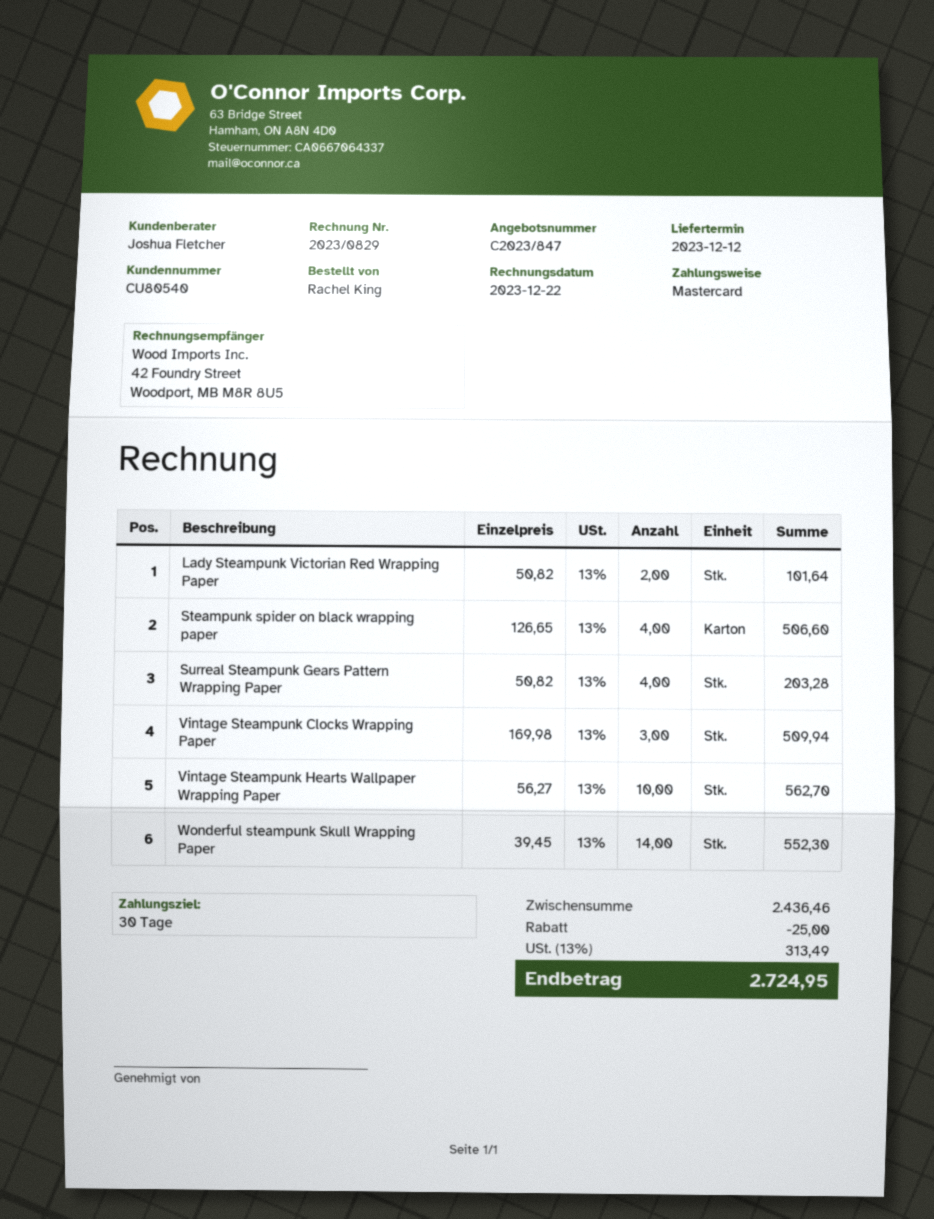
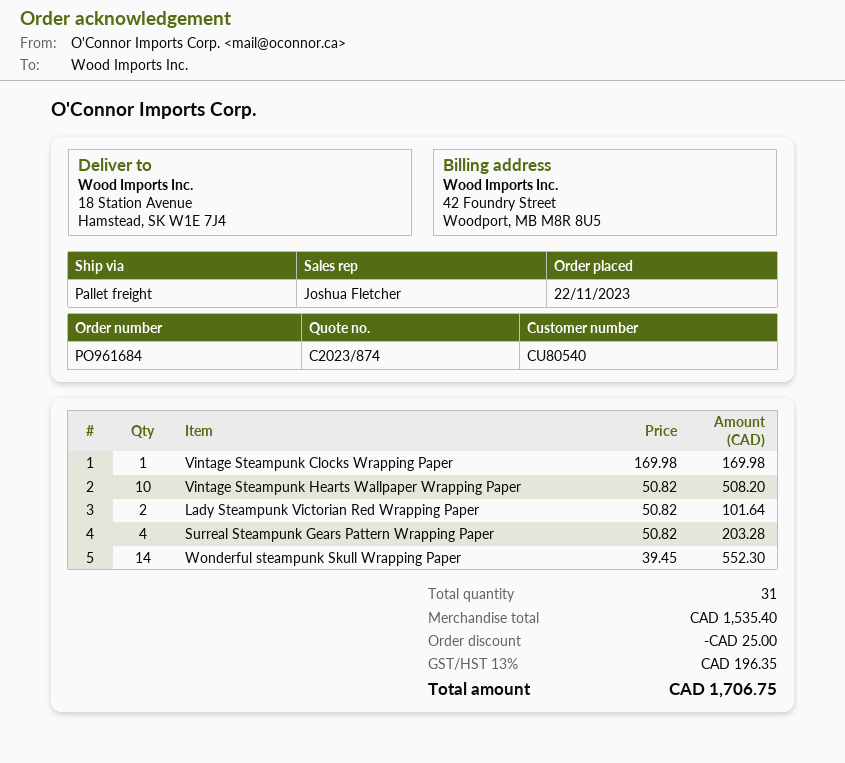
quote number: C2023/847 -> C2023/874
Steampunk spider on black wrapping paper: 4 x 126.65 = 506.60 -> none
Vintage Steampunk Clocks Wrapping Paper: 3 x 169.98 = 509.94 -> 1 x 169.98 = 169.98
Vintage Steampunk Hearts Wallpaper Wrapping Paper: 10 x 56.27 = 562.70 -> 10 x 50.82 = 508.20
subtotal: 2436.46 -> 1535.40
tax: 13% = 313.49 -> 13% = 196.35
total: 2724.95 -> 1706.75

